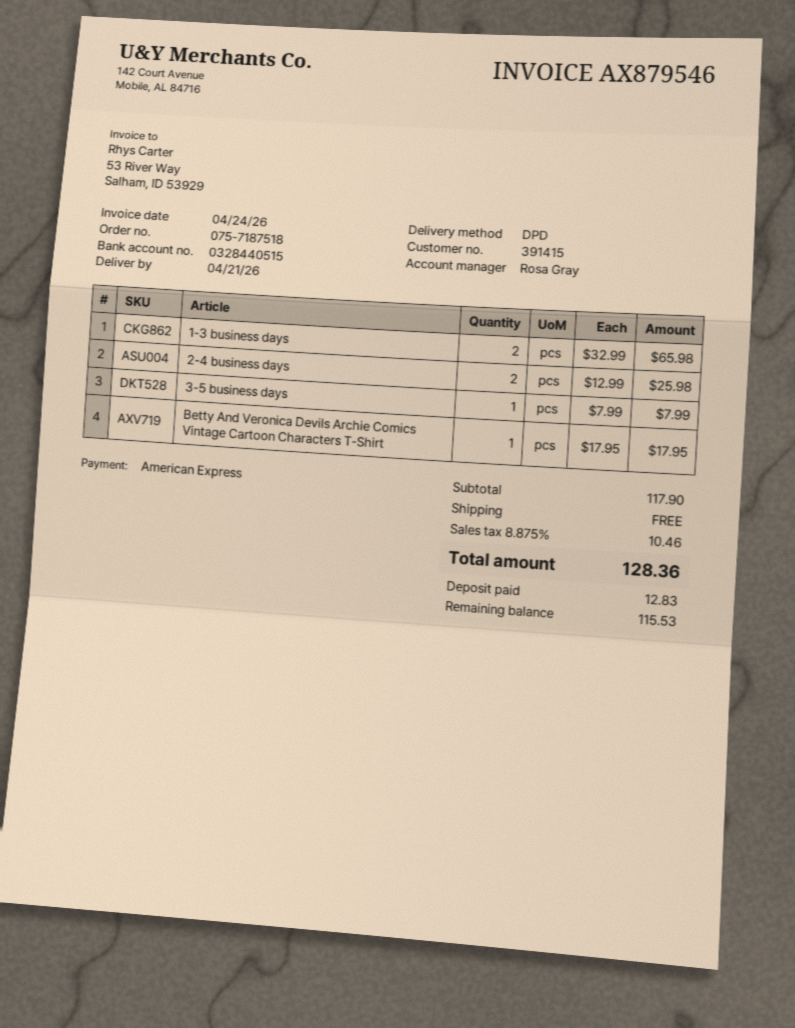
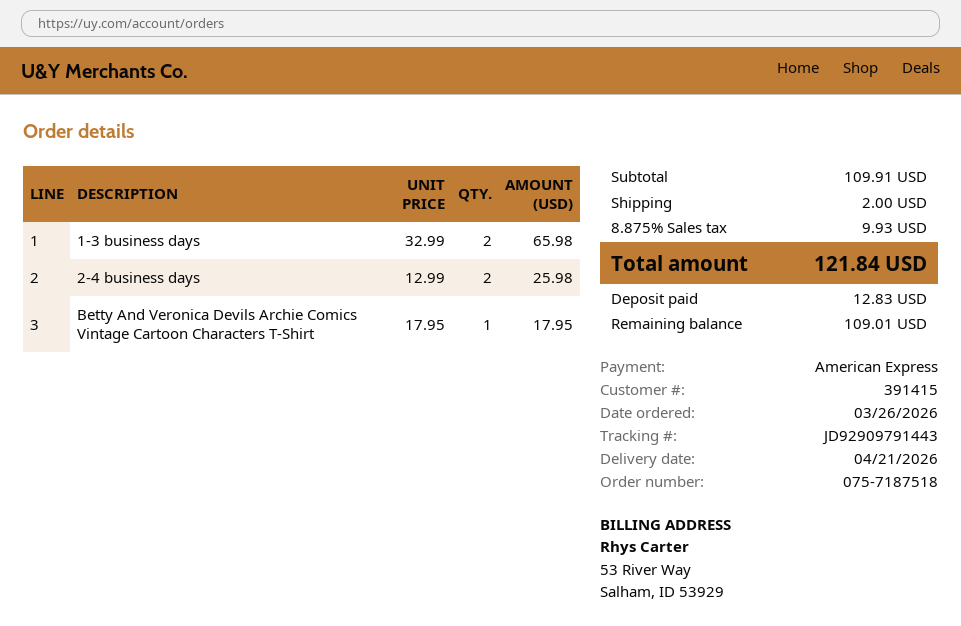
3-5 business days: 1 x 7.99 = 7.99 -> none
subtotal: 117.90 -> 109.91
shipping: 0.00 -> 2.00
tax: 8.875% = 10.46 -> 8.875% = 9.93
total: 128.36 -> 121.84
balance: 115.53 -> 109.01

